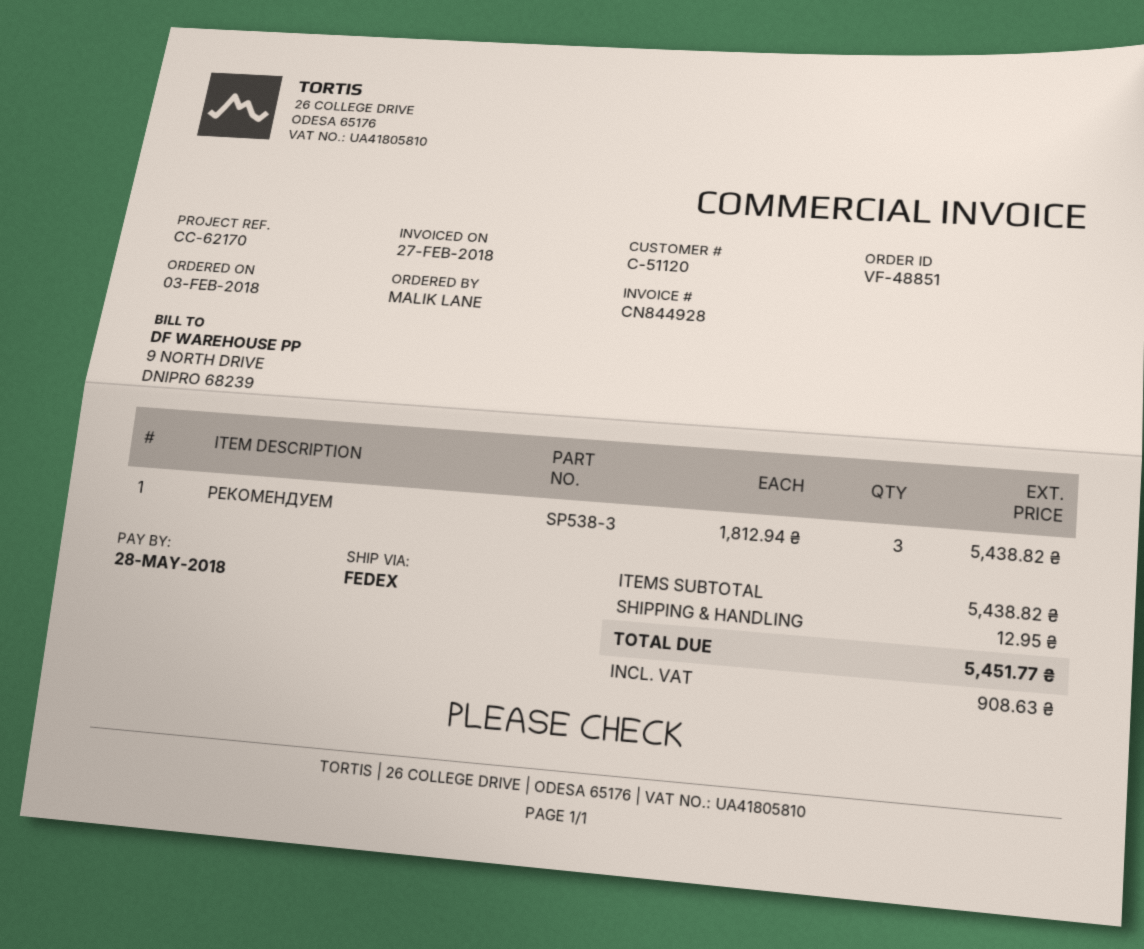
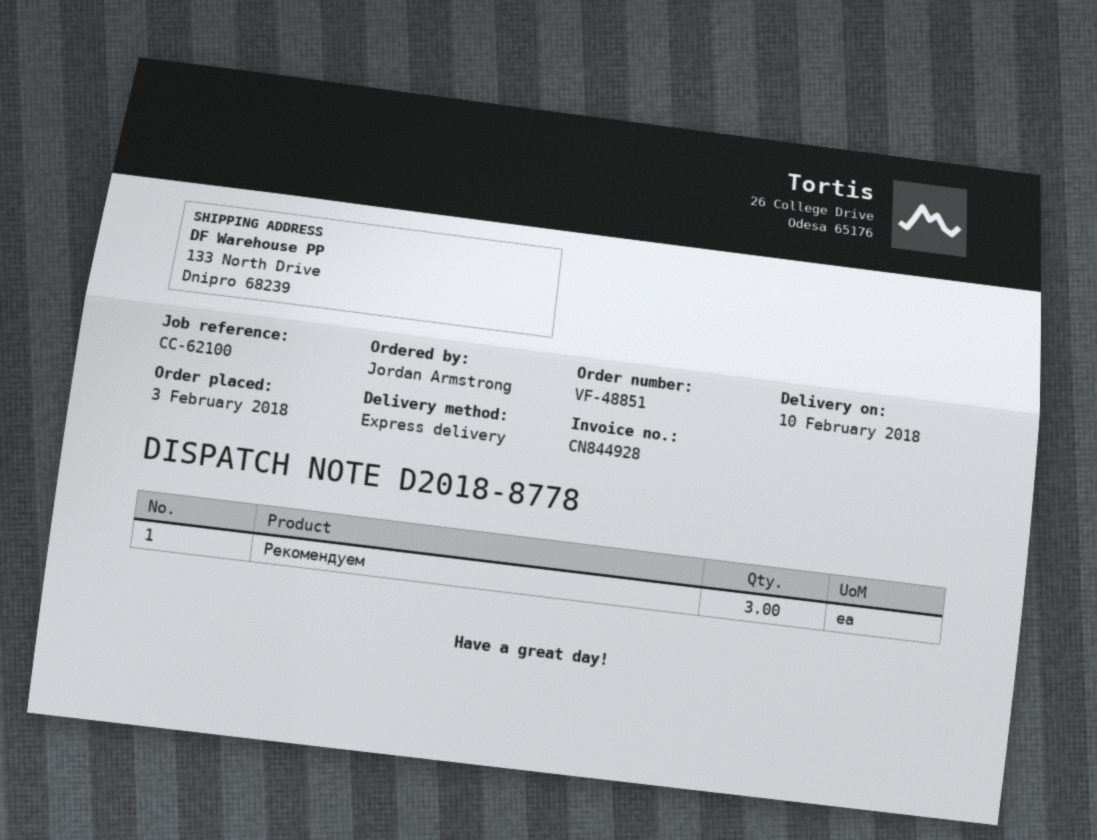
reference: CC-62170 -> CC-62100
ordered by: MALIK LANE -> Jordan Armstrong
shipping method: FedEx -> express

